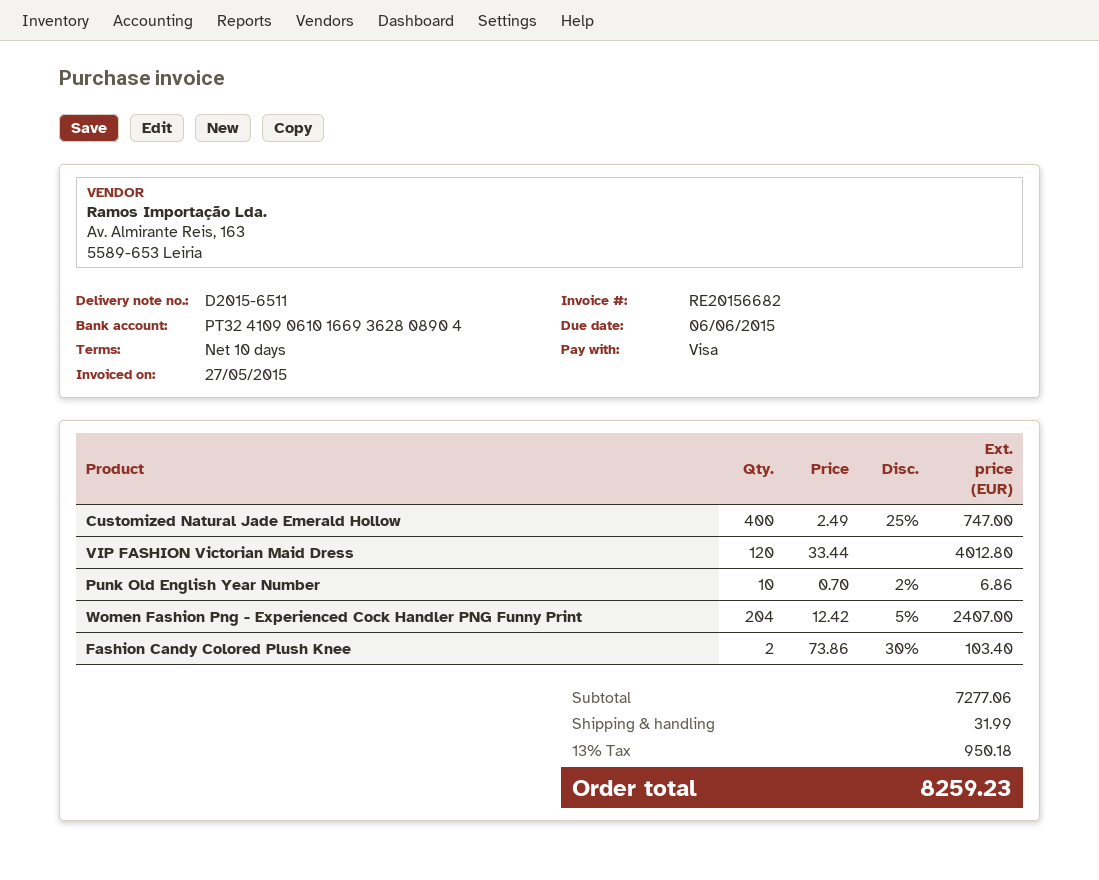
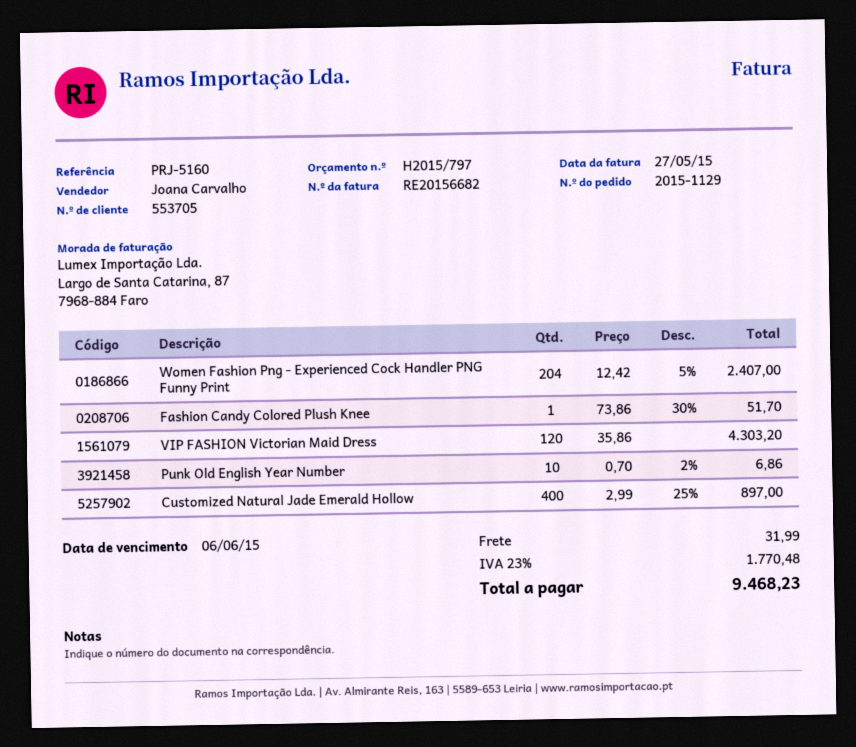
Customized Natural Jade Emerald Hollow: 400 x 2.49 - 25% = 747.00 -> 400 x 2.99 - 25% = 897.00
VIP FASHION Victorian Maid Dress: 120 x 33.44 = 4012.80 -> 120 x 35.86 = 4303.20
Fashion Candy Colored Plush Knee: 2 x 73.86 - 30% = 103.40 -> 1 x 73.86 - 30% = 51.70
tax: 13% = 950.18 -> 23% = 1770.48
total: 8259.23 -> 9468.23

